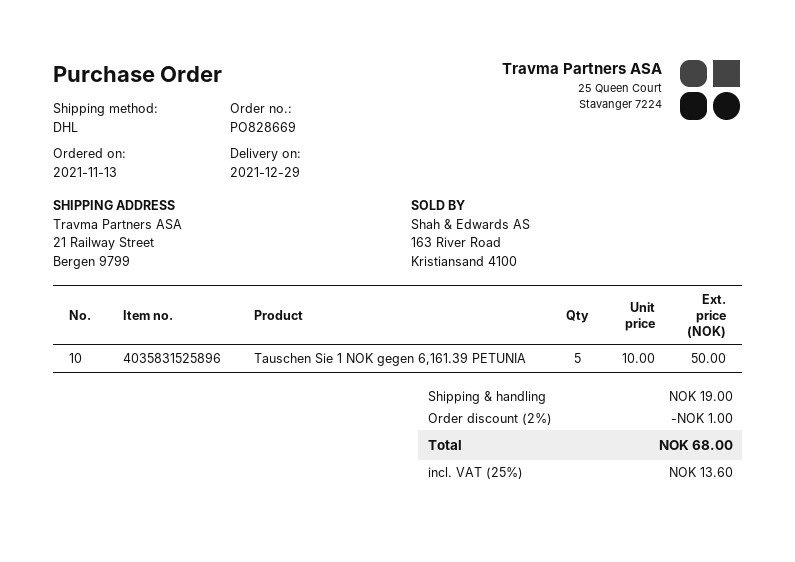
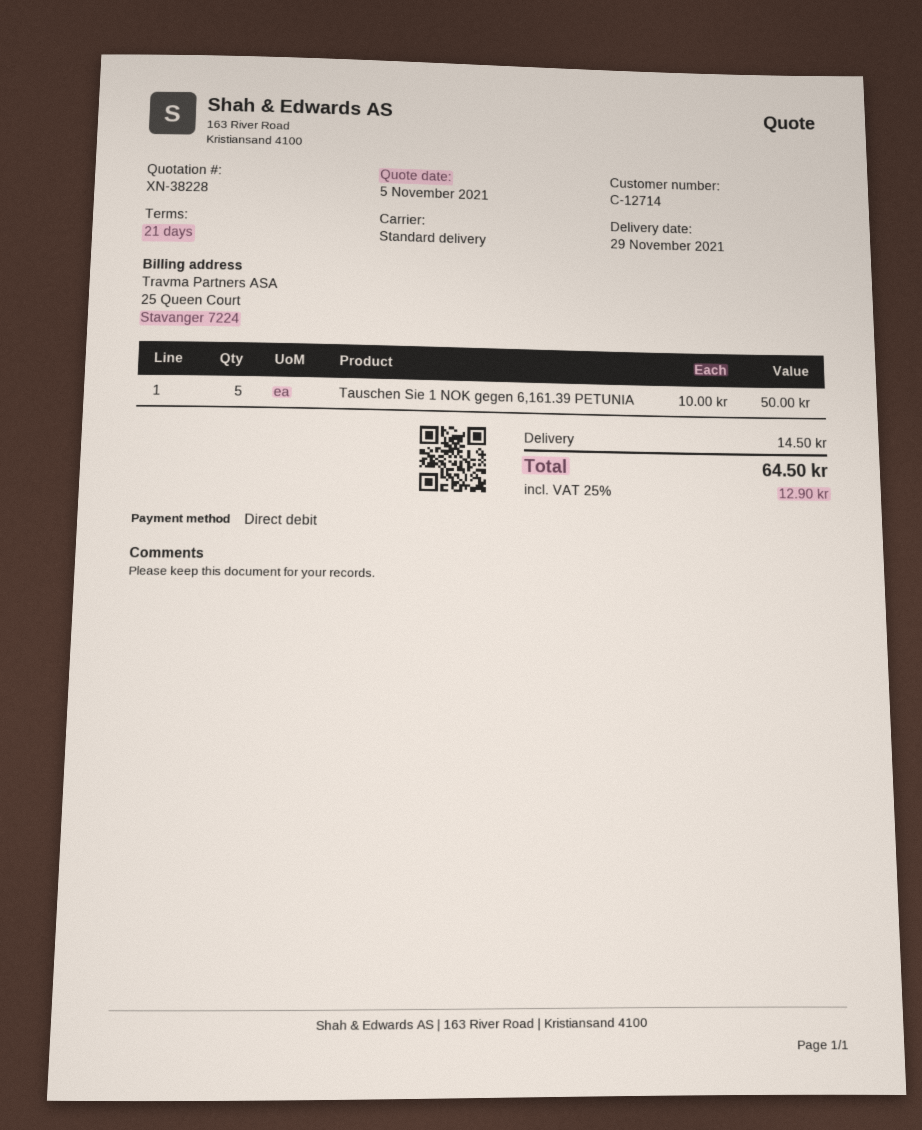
delivery date: 2021-12-29 -> 2021-11-29
shipping method: DHL -> standard
discount: 2% = 1.00 -> none
shipping: 19.00 -> 14.50
tax: 25% = 13.60 -> 25% = 12.90
total: 68.00 -> 64.50

